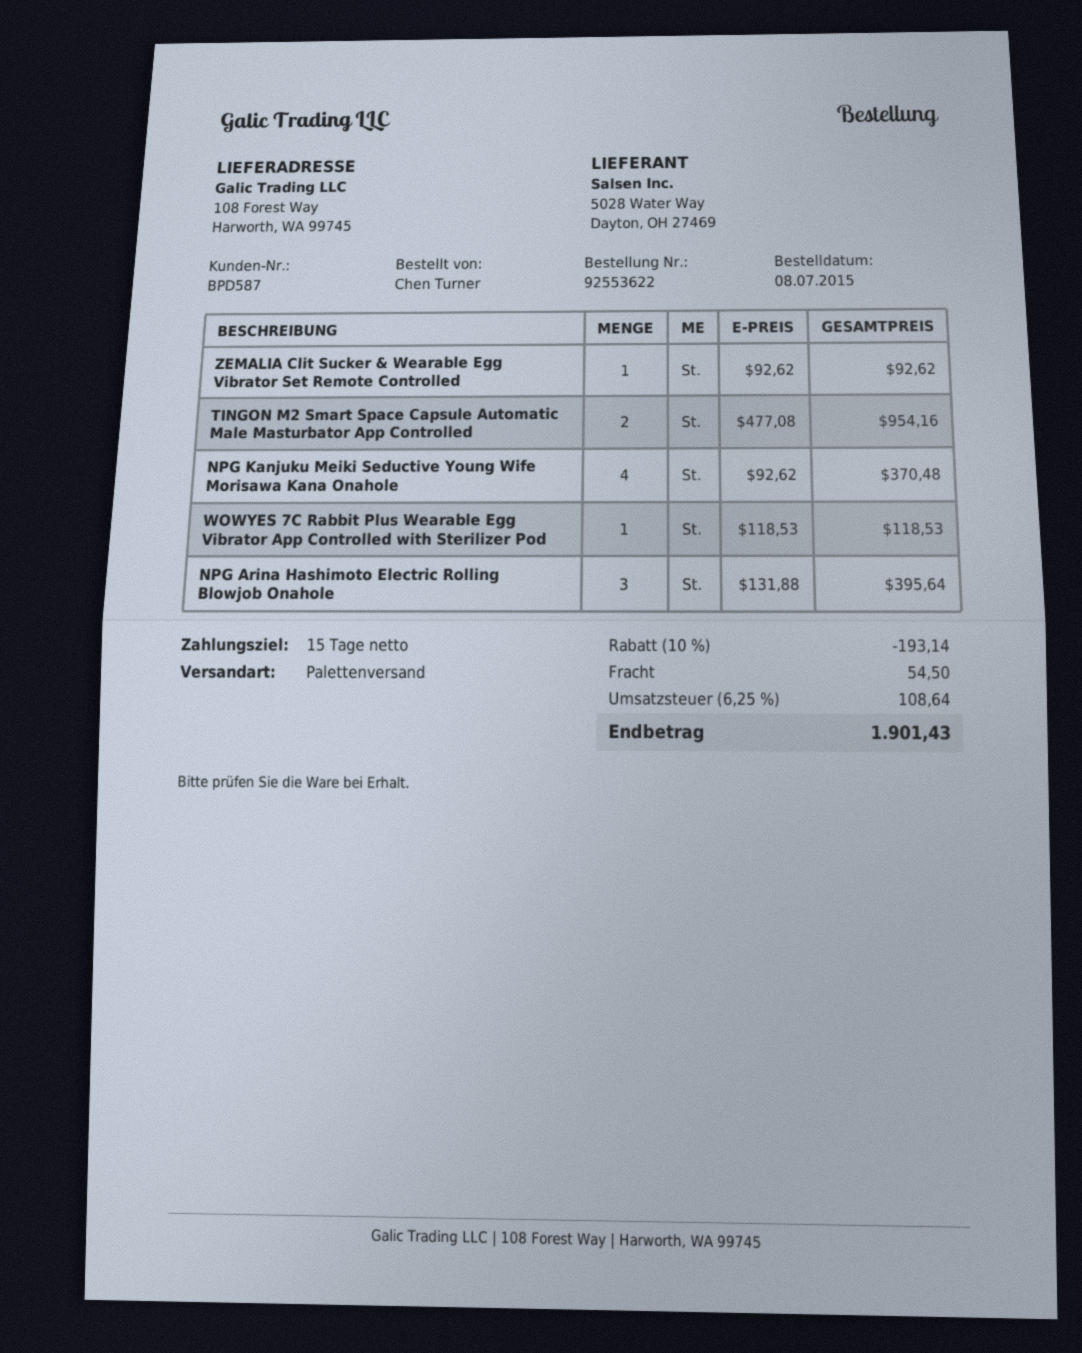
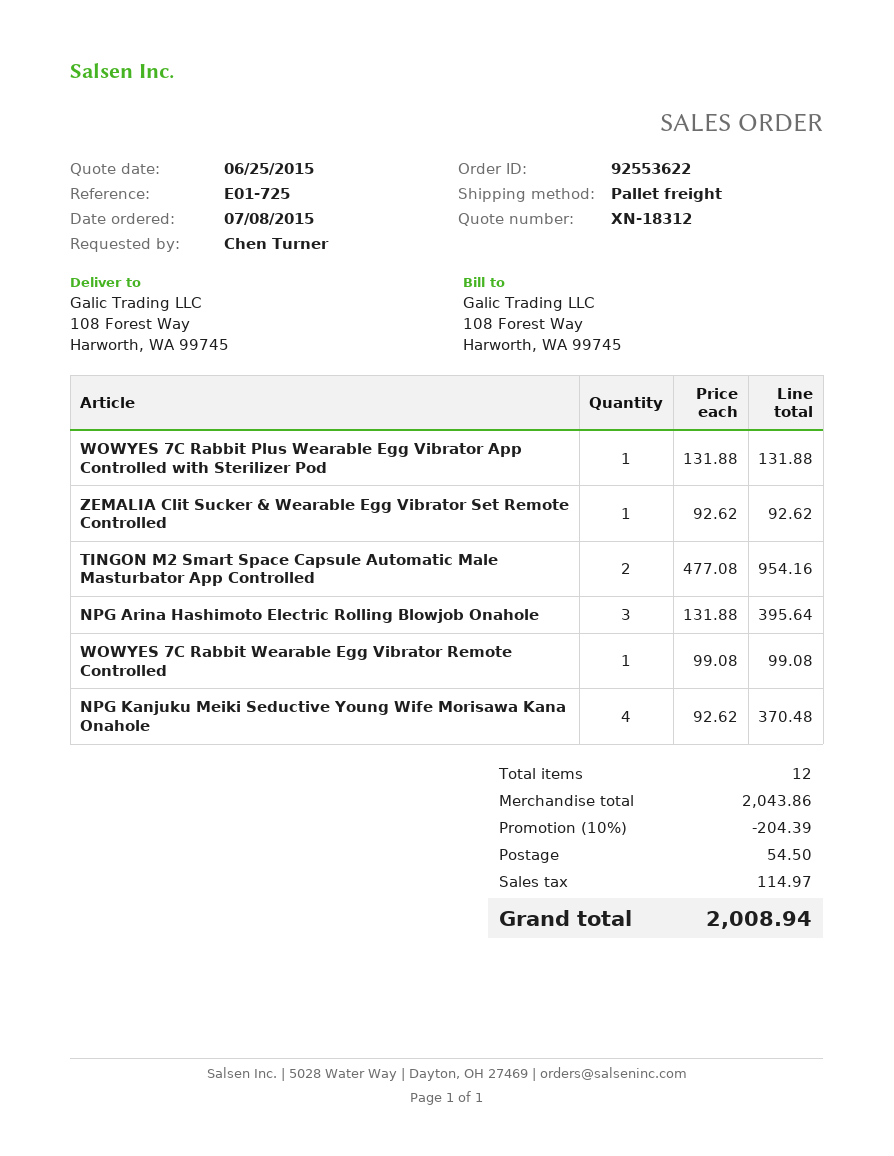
WOWYES 7C Rabbit Plus Wearable Egg Vibrator App Controlled with Sterilizer Pod: 1 x 118.53 = 118.53 -> 1 x 131.88 = 131.88
WOWYES 7C Rabbit Wearable Egg Vibrator Remote Controlled: none -> 1 x 99.08 = 99.08
discount: 10% = 193.14 -> 10% = 204.39
tax: 108.64 -> 114.97
total: 1901.43 -> 2008.94

